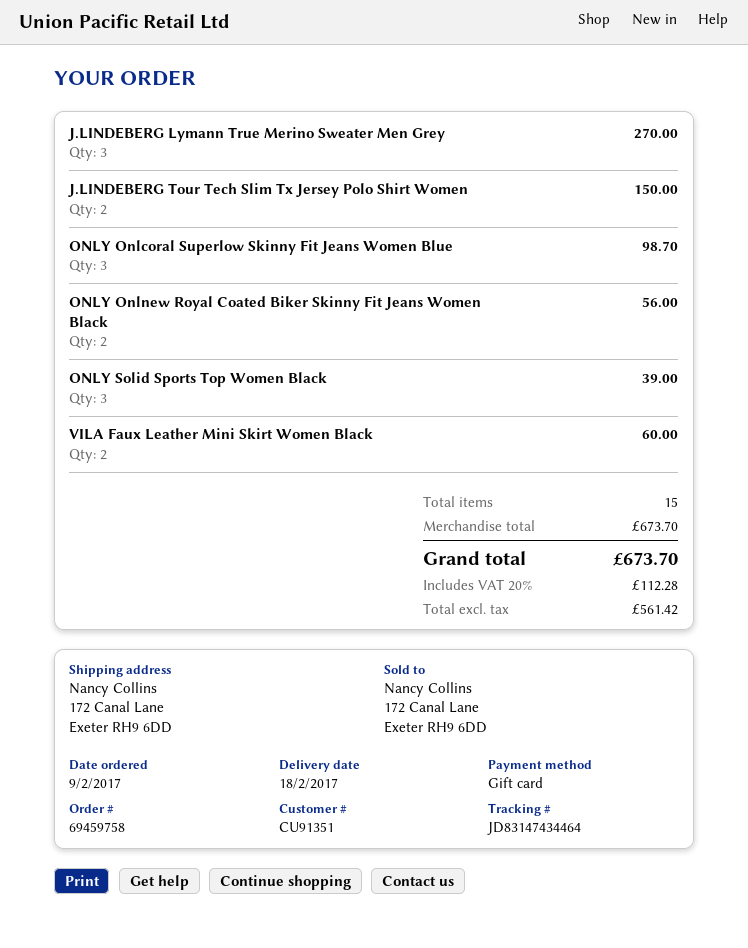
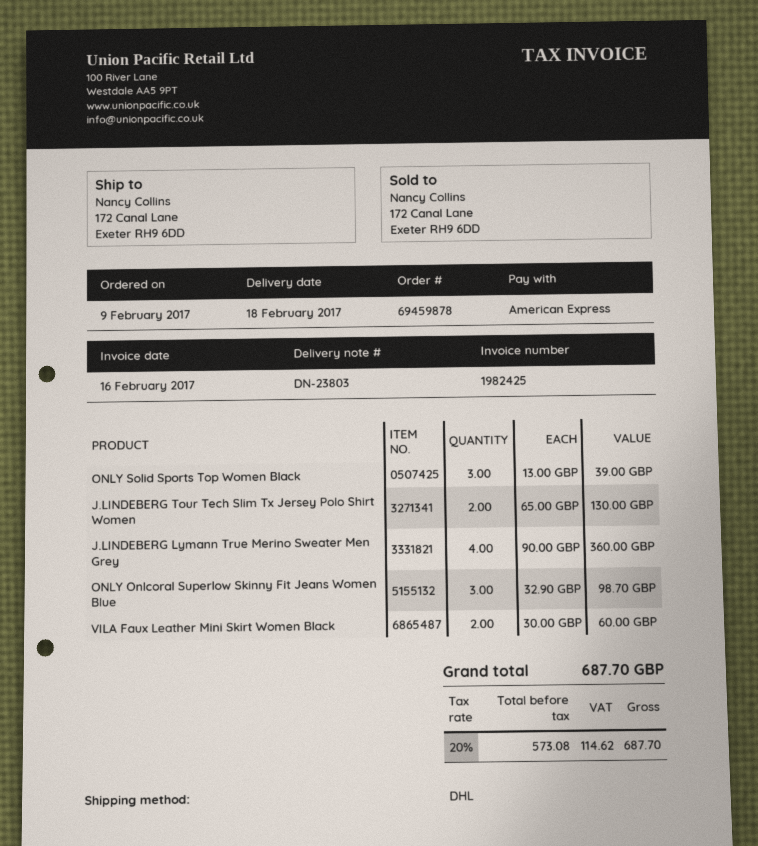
order number: 69459758 -> 69459878
payment method: gift card -> American Express
J.LINDEBERG Lymann True Merino Sweater Men Grey: 3 for 270.00 -> 4 for 360.00
J.LINDEBERG Tour Tech Slim Tx Jersey Polo Shirt Women: 2 for 150.00 -> 2 for 130.00
ONLY Onlnew Royal Coated Biker Skinny Fit Jeans Women Black: 2 for 56.00 -> none
net: 561.42 -> 573.08
tax: 20% = 112.28 -> 20% = 114.62
total: 673.70 -> 687.70

